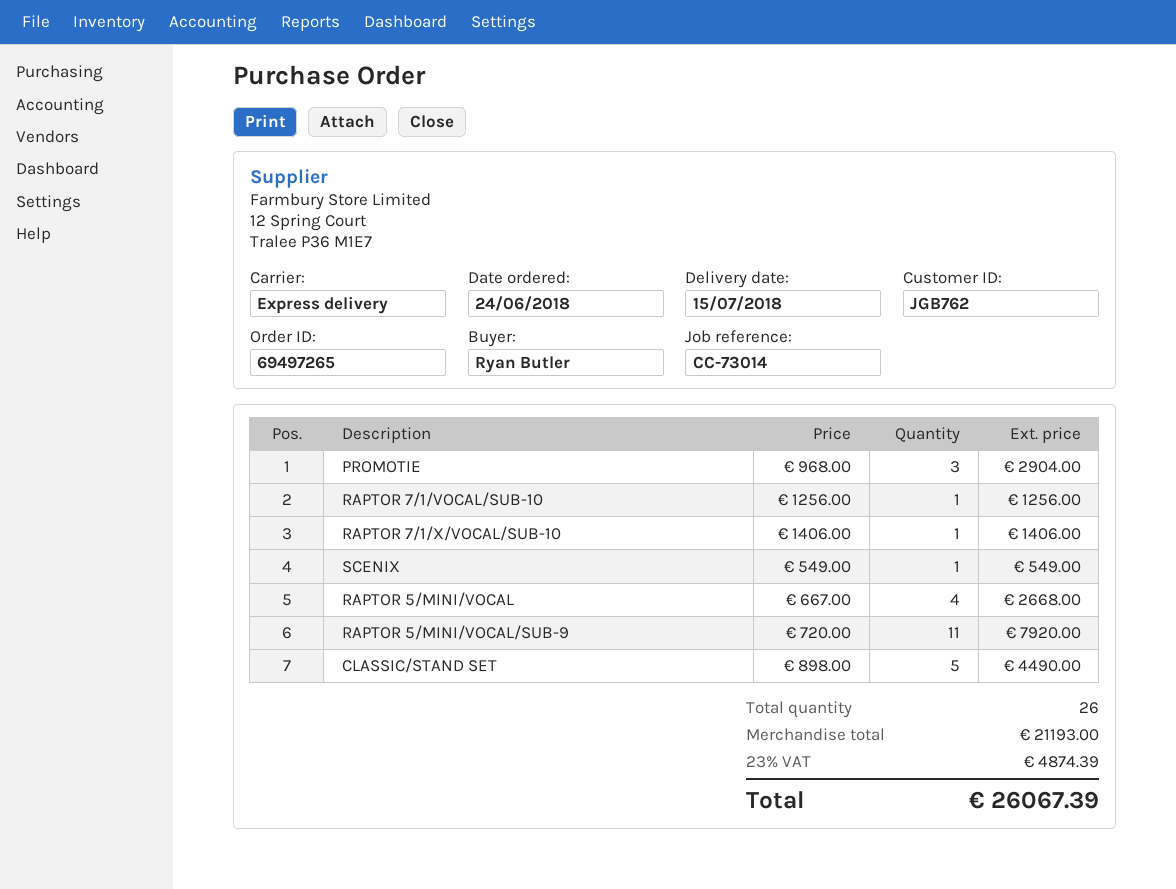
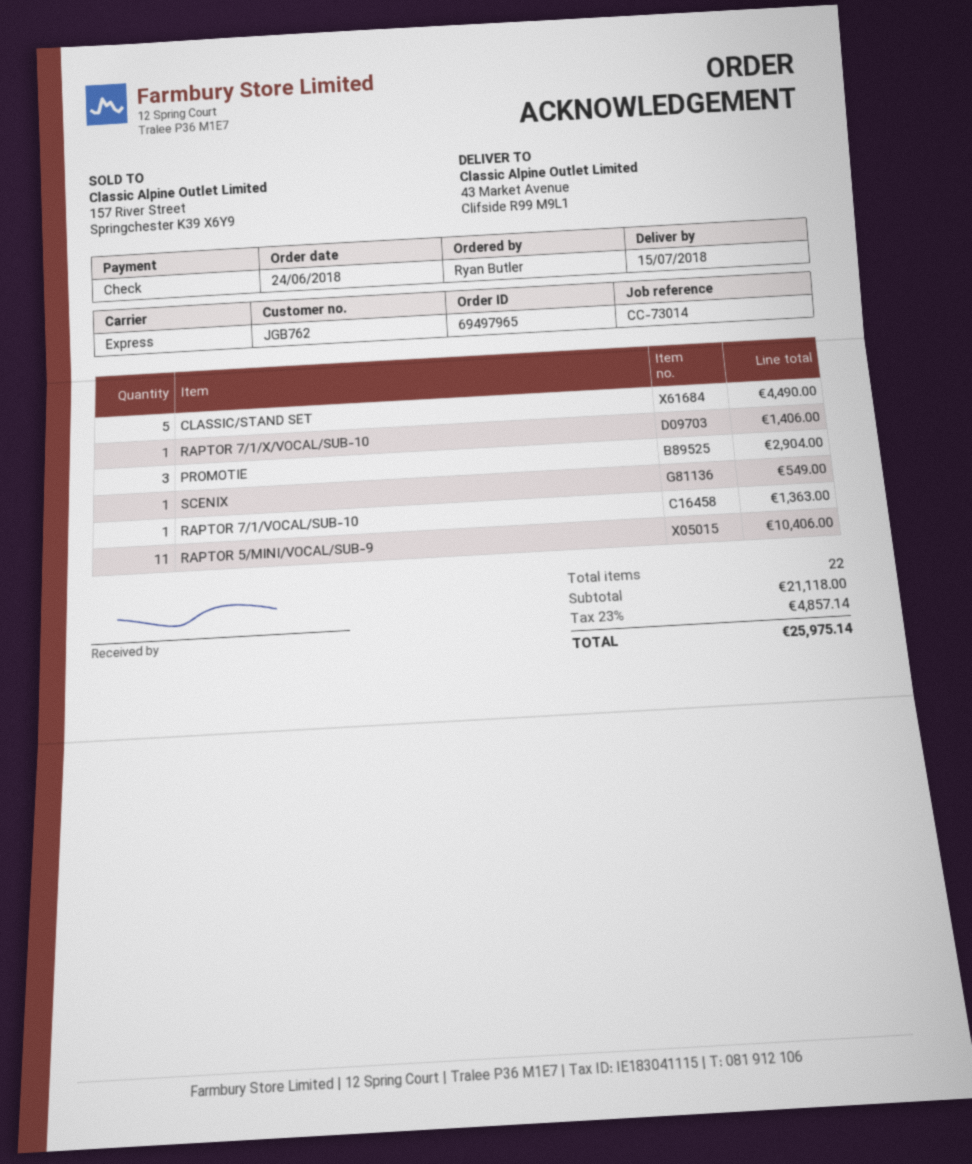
order number: 69497265 -> 69497965
RAPTOR 7/1/VOCAL/SUB-10: 1 for 1256.00 -> 1 for 1363.00
RAPTOR 5/MINI/VOCAL: 4 for 2668.00 -> none
RAPTOR 5/MINI/VOCAL/SUB-9: 11 for 7920.00 -> 11 for 10406.00
total quantity: 26 -> 22
subtotal: 21193.00 -> 21118.00
tax: 23% = 4874.39 -> 23% = 4857.14
total: 26067.39 -> 25975.14

